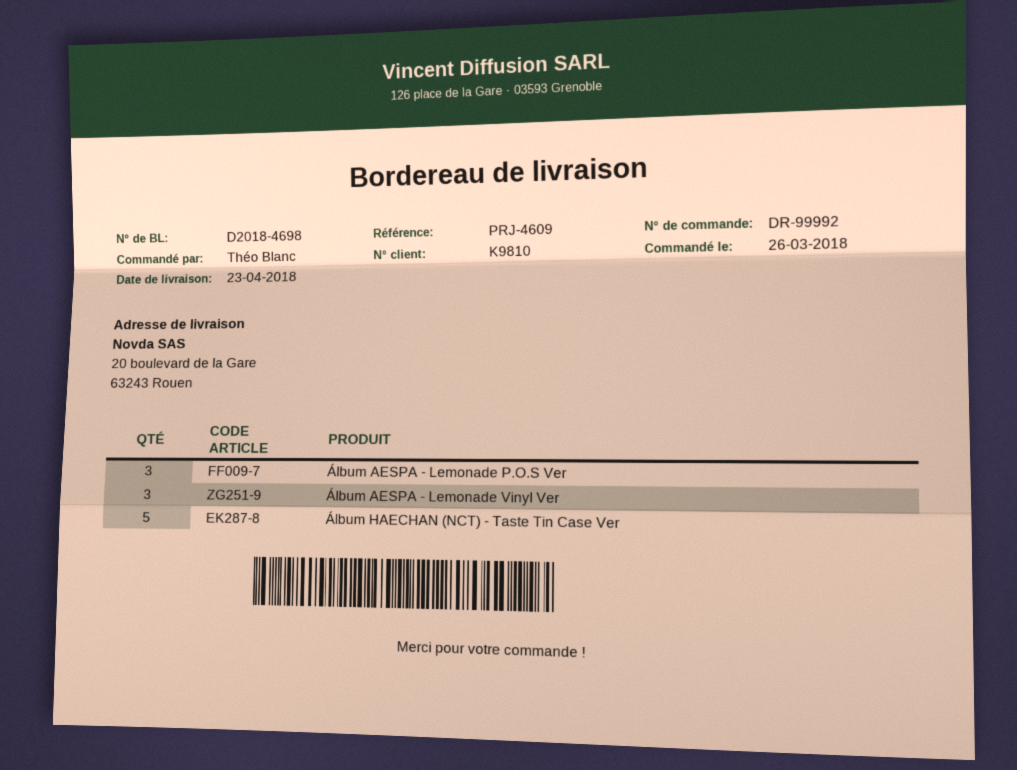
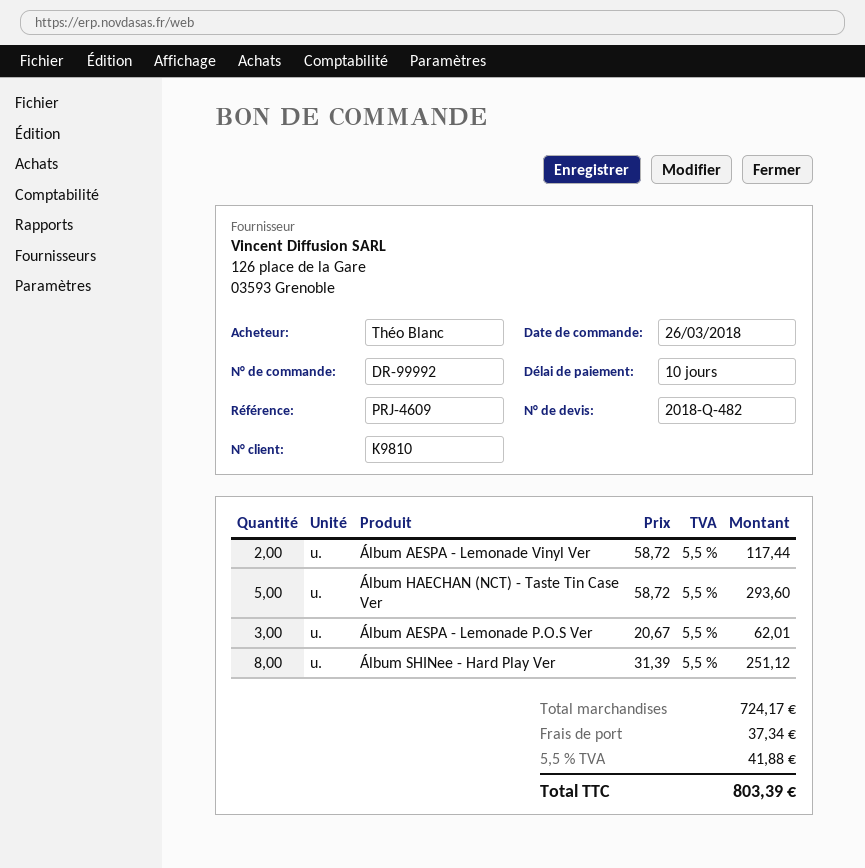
Álbum AESPA - Lemonade Vinyl Ver: 3 -> 2
Álbum SHINee - Hard Play Ver: none -> 8

